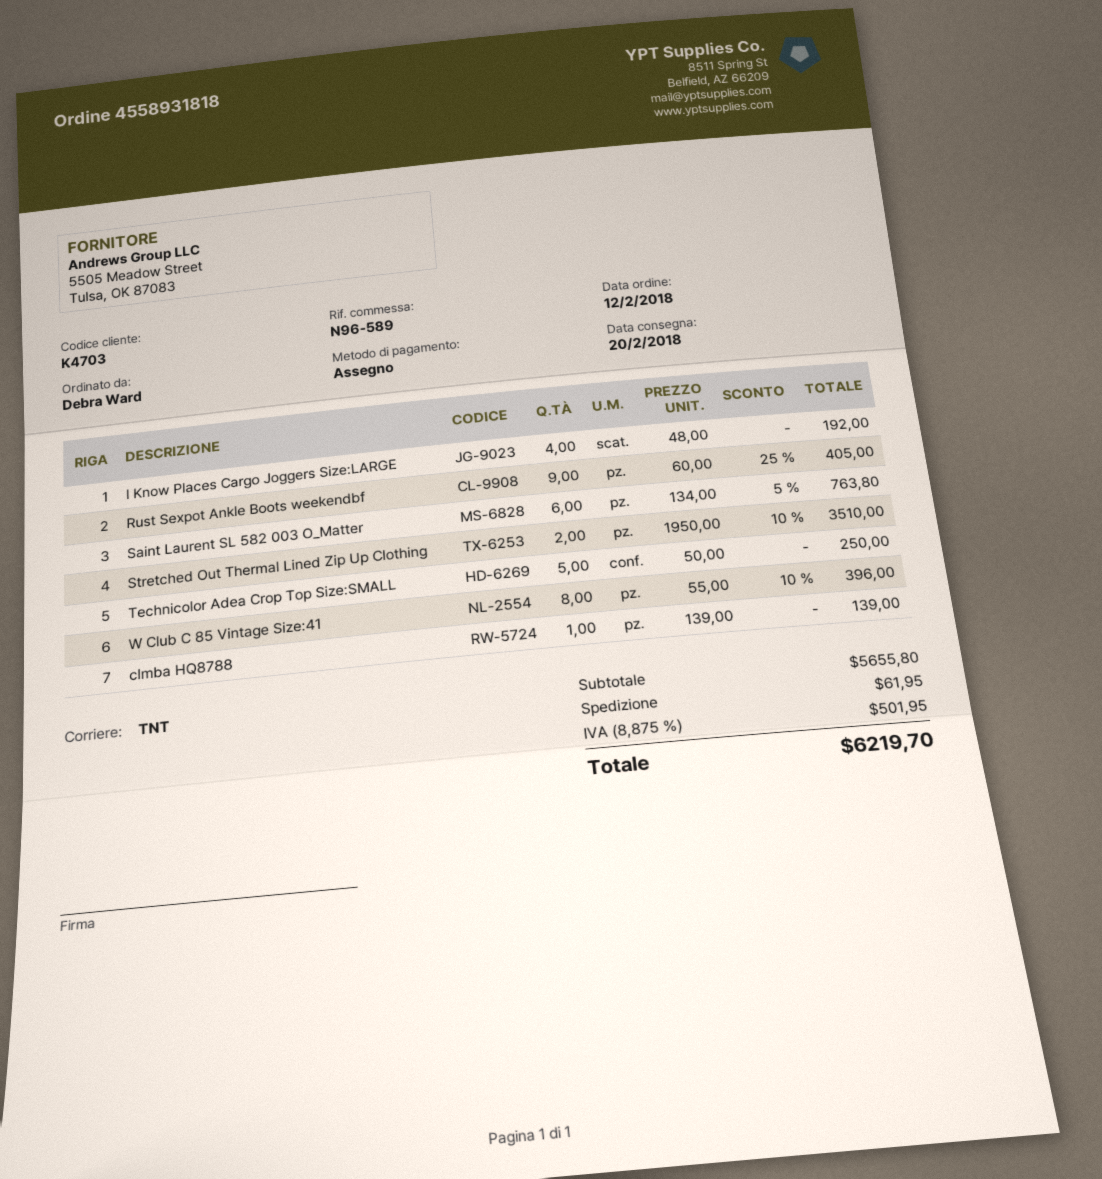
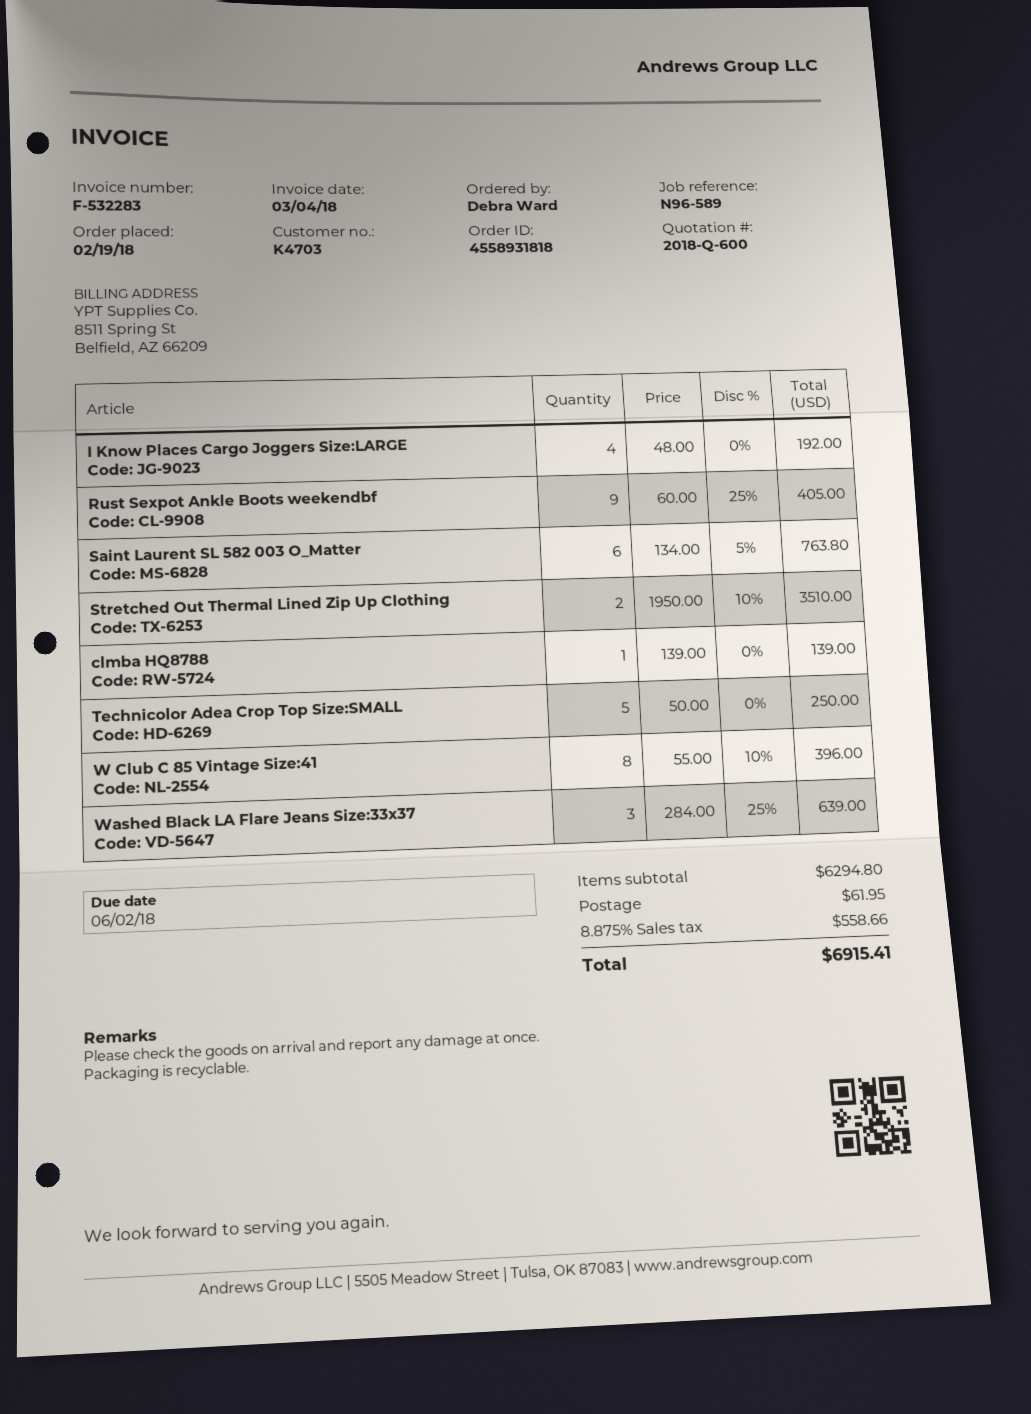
order date: 2018-02-12 -> 2018-02-19
Washed Black LA Flare Jeans Size:33x37: none -> 3 x 284.00 - 25% = 639.00
subtotal: 5655.80 -> 6294.80
tax: 8.875% = 501.95 -> 8.875% = 558.66
total: 6219.70 -> 6915.41

